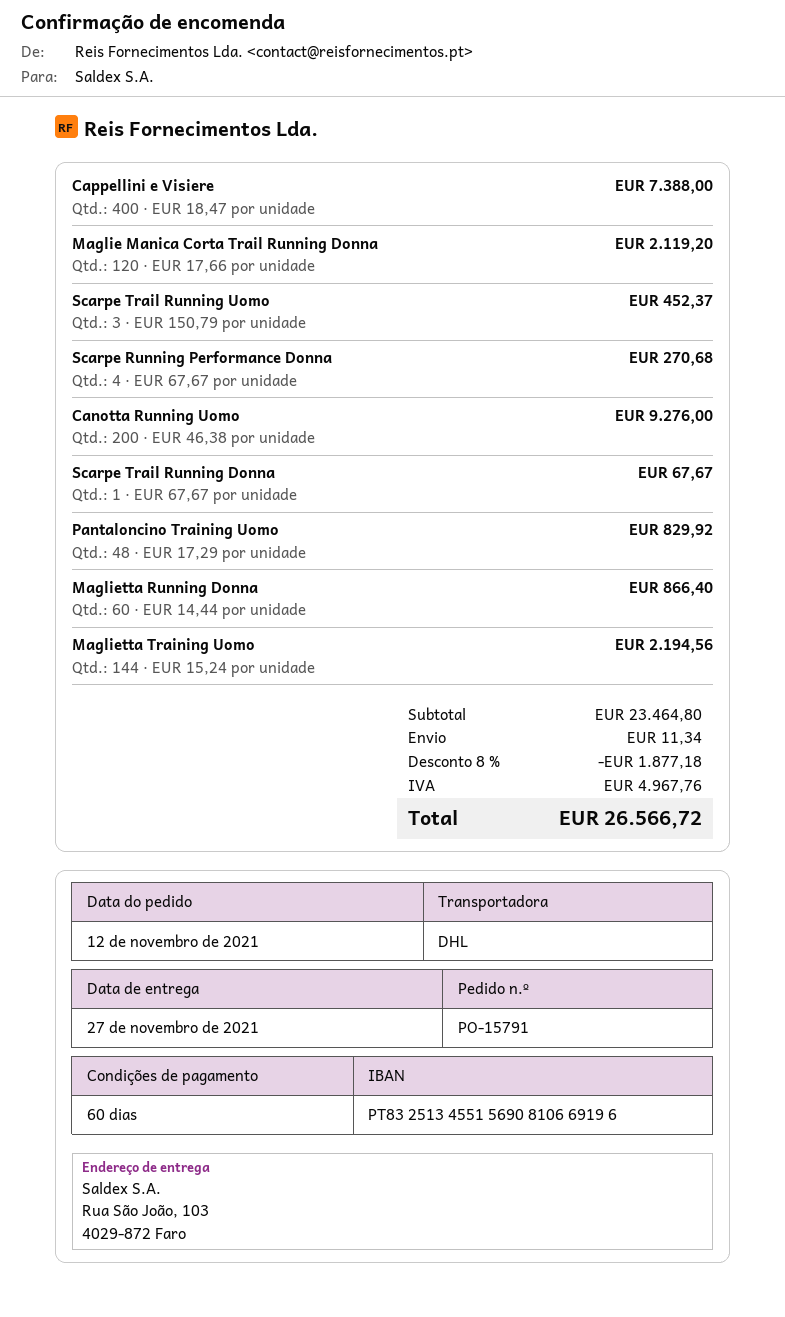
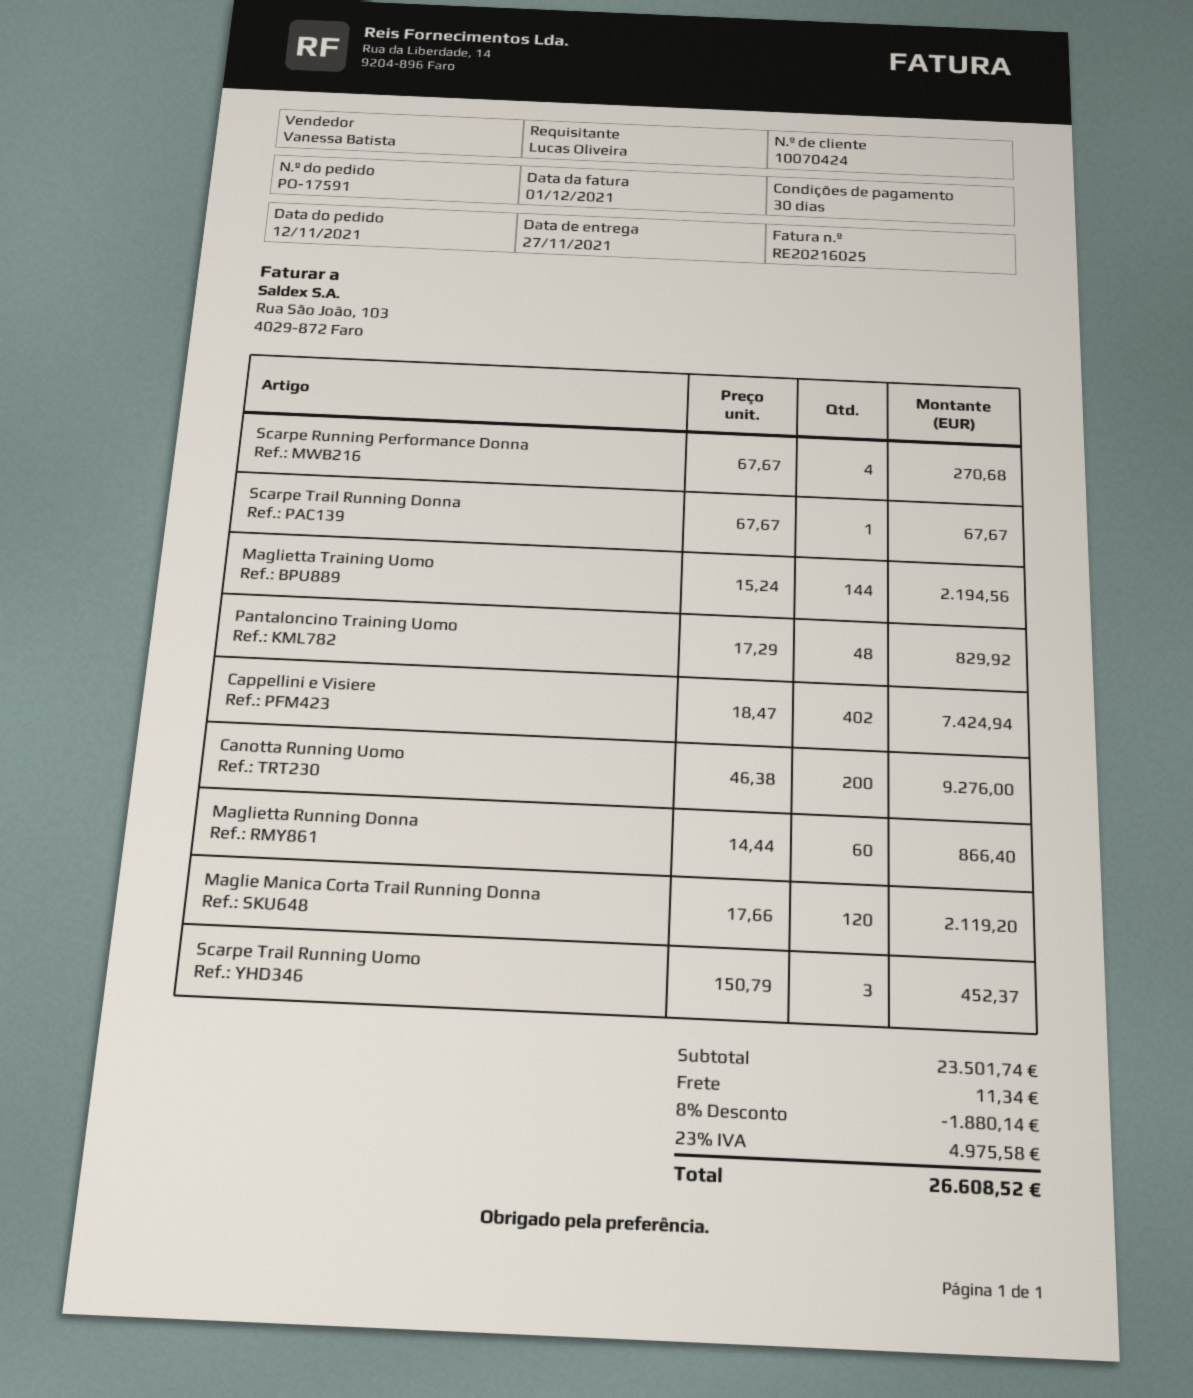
order number: PO-15791 -> PO-17591
payment terms: 60 days -> 30 days
Cappellini e Visiere: 400 x 18.47 = 7388.00 -> 402 x 18.47 = 7424.94
subtotal: 23464.80 -> 23501.74
discount: 8% = 1877.18 -> 8% = 1880.14
tax: 4967.76 -> 4975.58
total: 26566.72 -> 26608.52

